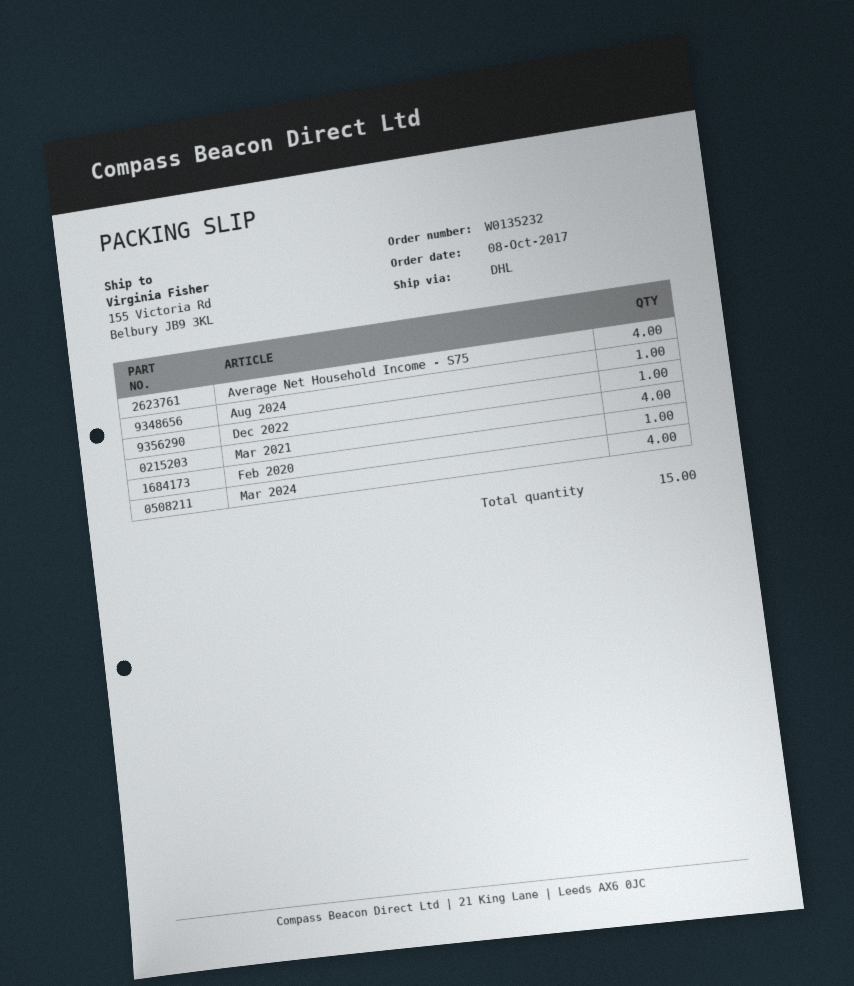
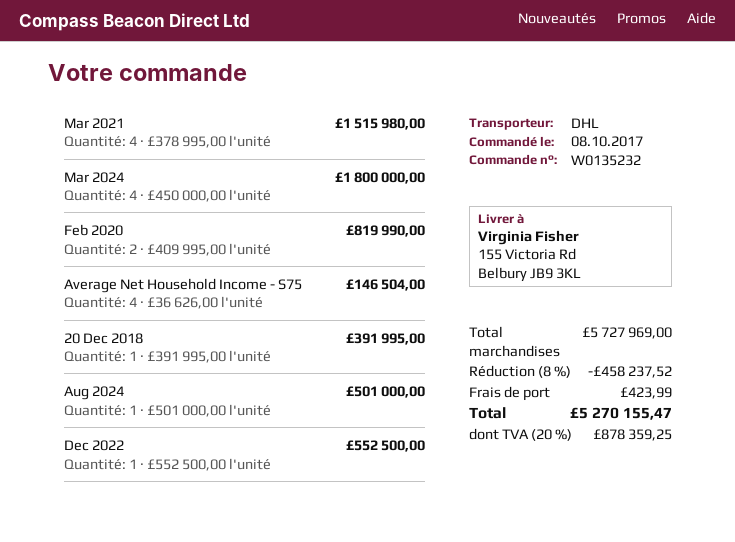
Feb 2020: 1 -> 2
20 Dec 2018: none -> 1

